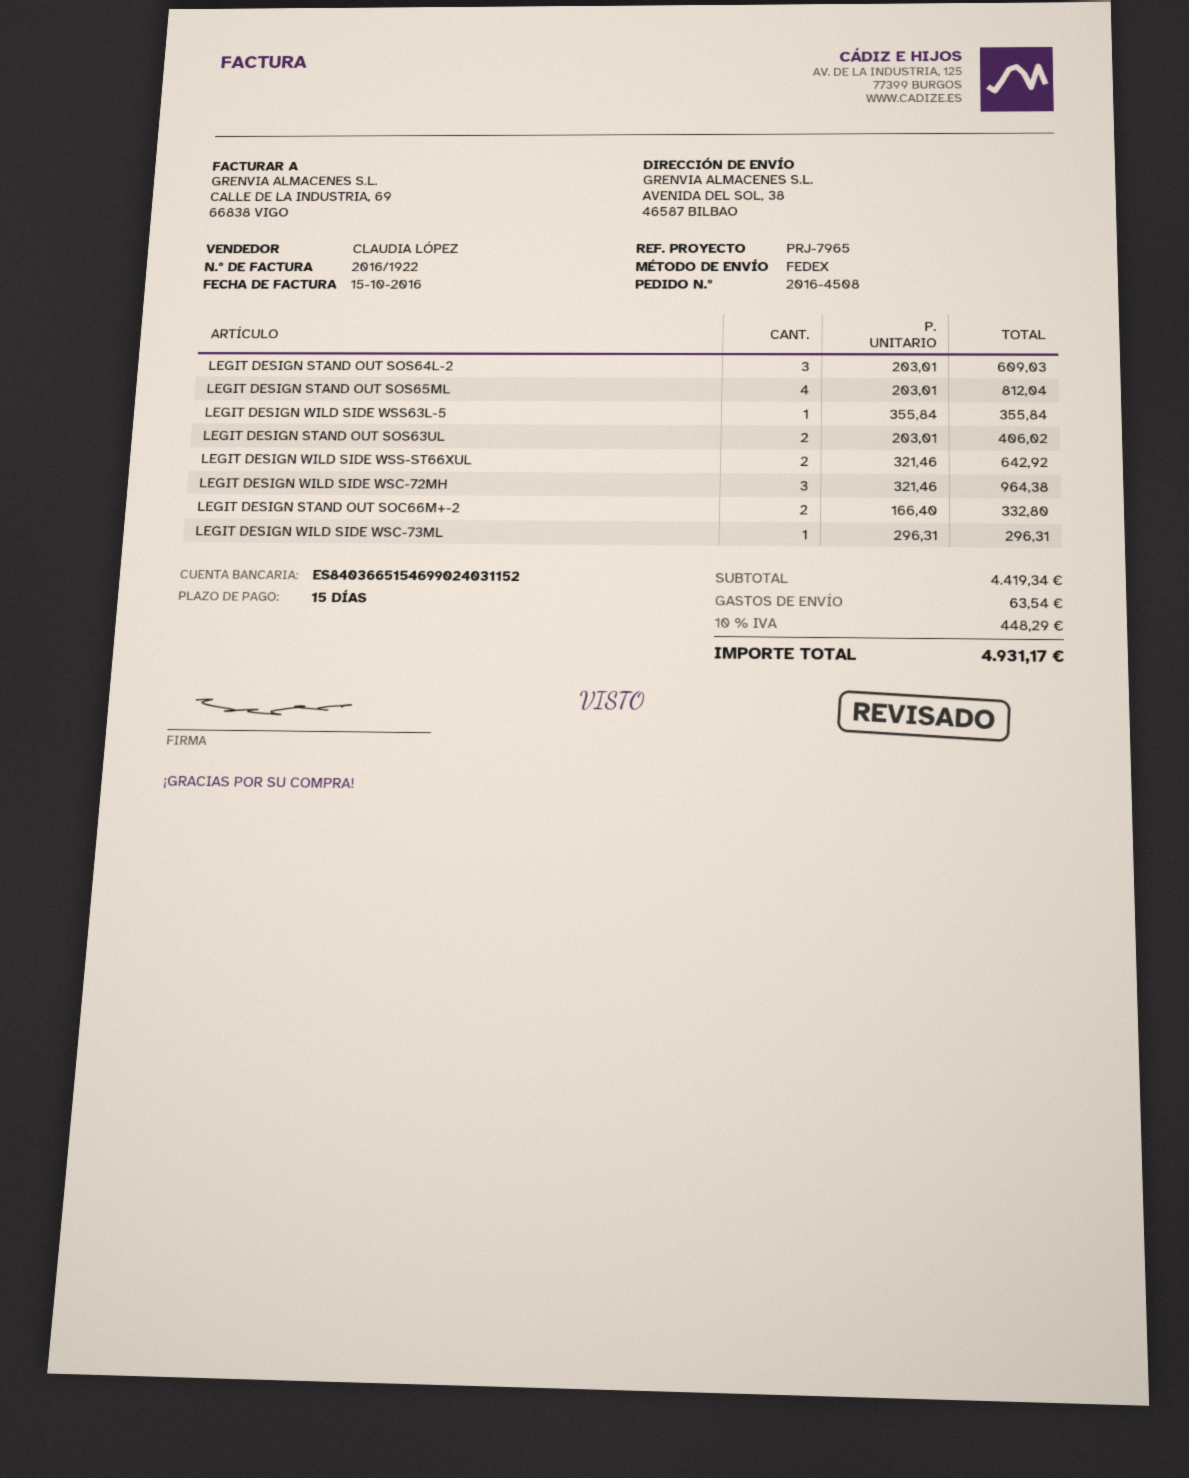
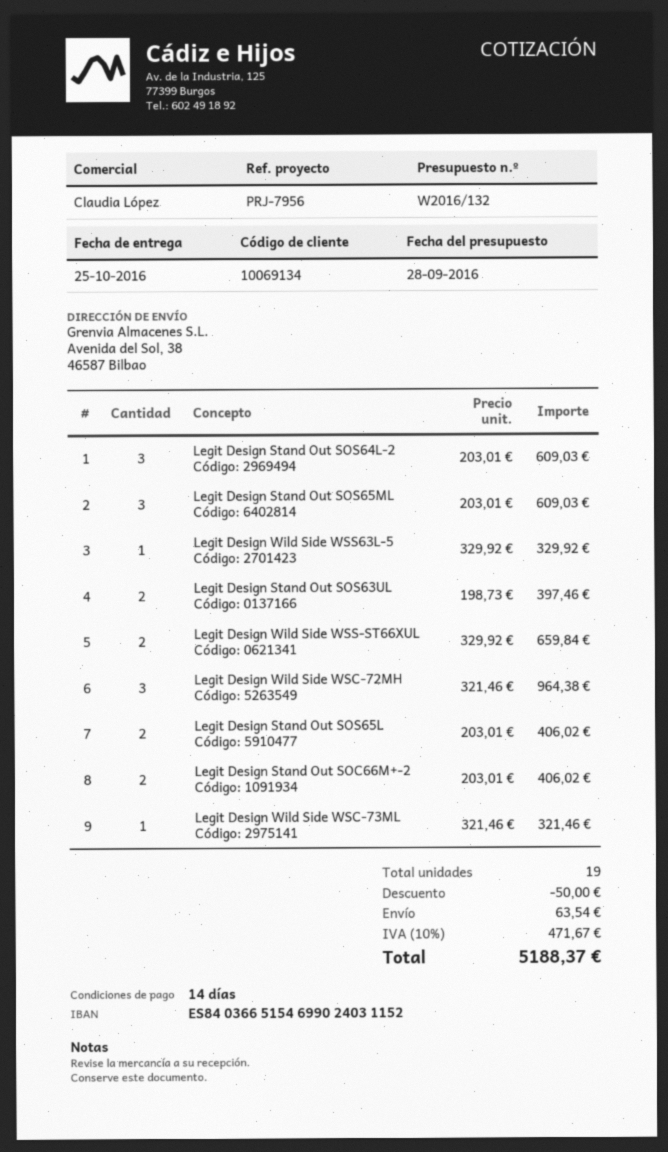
payment terms: 15 days -> 14 days
reference: PRJ-7965 -> PRJ-7956
LEGIT DESIGN STAND OUT SOS65ML: 4 x 203.01 = 812.04 -> 3 x 203.01 = 609.03
LEGIT DESIGN WILD SIDE WSS63L-5: 1 x 355.84 = 355.84 -> 1 x 329.92 = 329.92
LEGIT DESIGN STAND OUT SOS63UL: 2 x 203.01 = 406.02 -> 2 x 198.73 = 397.46
LEGIT DESIGN WILD SIDE WSS-ST66XUL: 2 x 321.46 = 642.92 -> 2 x 329.92 = 659.84
LEGIT DESIGN STAND OUT SOC66M+-2: 2 x 166.40 = 332.80 -> 2 x 203.01 = 406.02
LEGIT DESIGN WILD SIDE WSC-73ML: 1 x 296.31 = 296.31 -> 1 x 321.46 = 321.46
Legit Design Stand Out SOS65L: none -> 2 x 203.01 = 406.02
discount: none -> 50.00
tax: 10% = 448.29 -> 10% = 471.67
total: 4931.17 -> 5188.37

